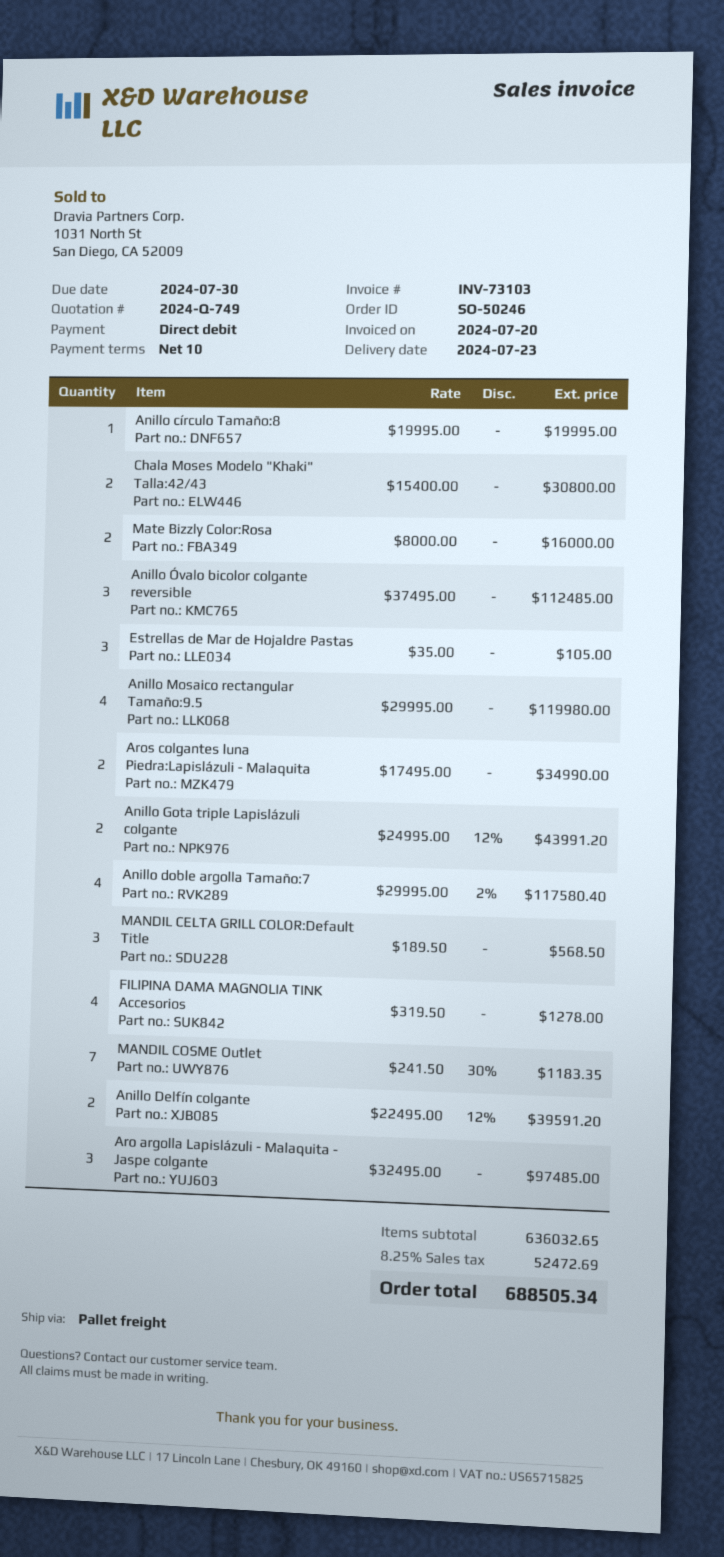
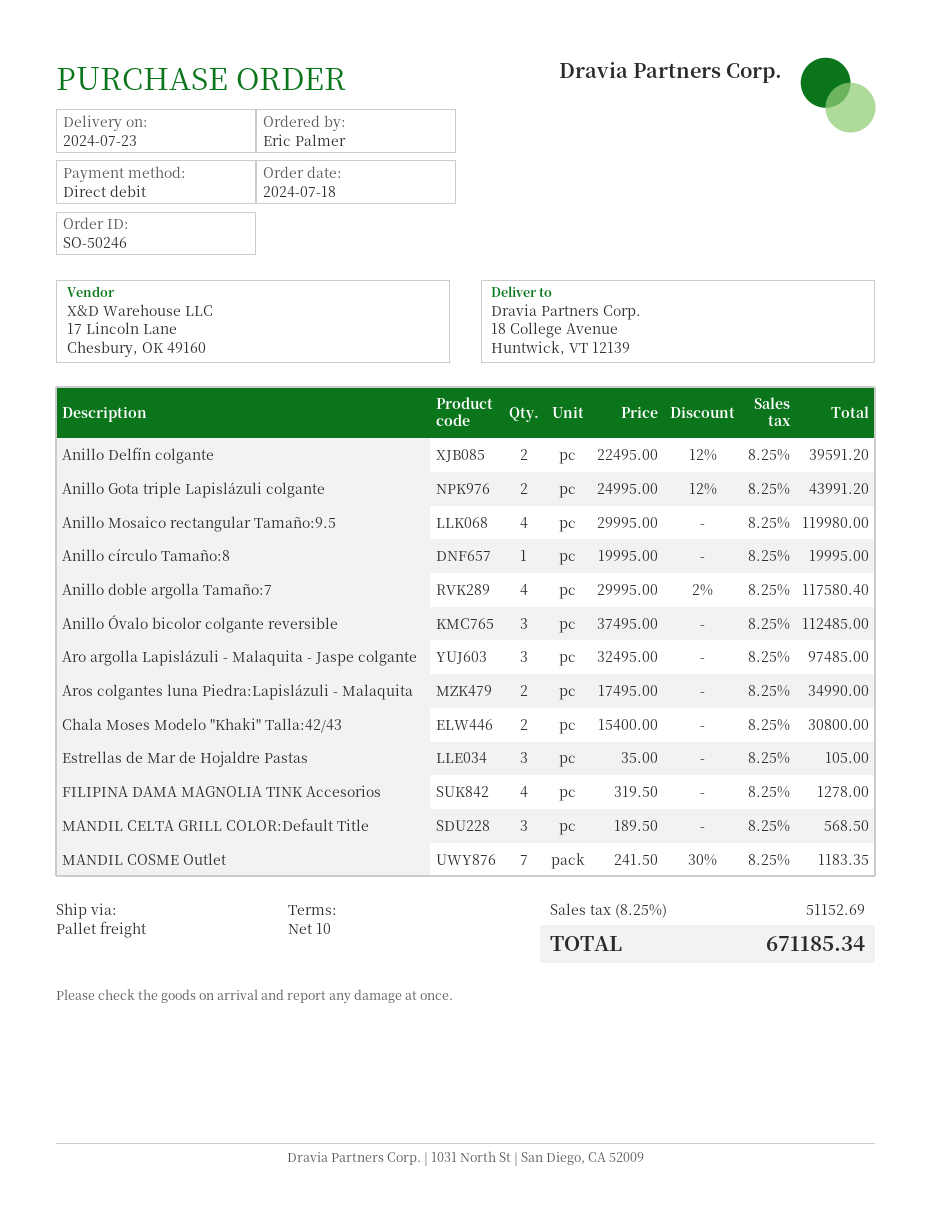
Mate Bizzly Color:Rosa: 2 x 8000.00 = 16000.00 -> none
tax: 8.25% = 52472.69 -> 8.25% = 51152.69
total: 688505.34 -> 671185.34

